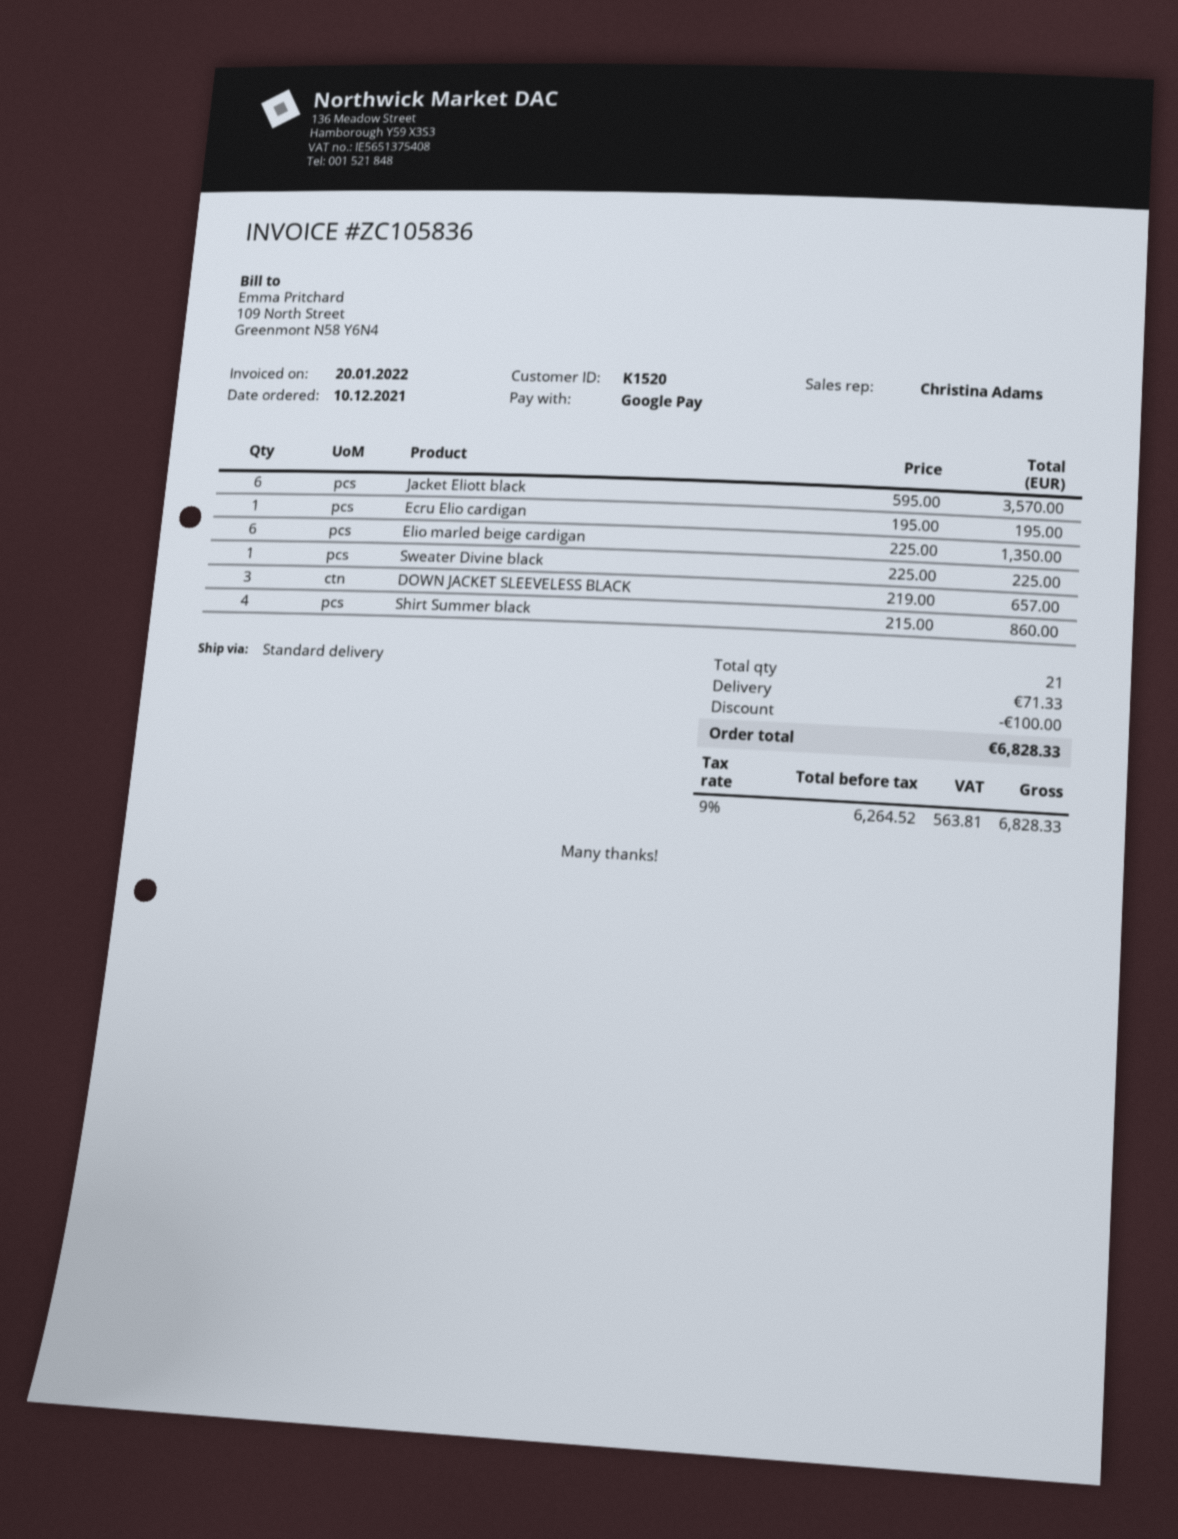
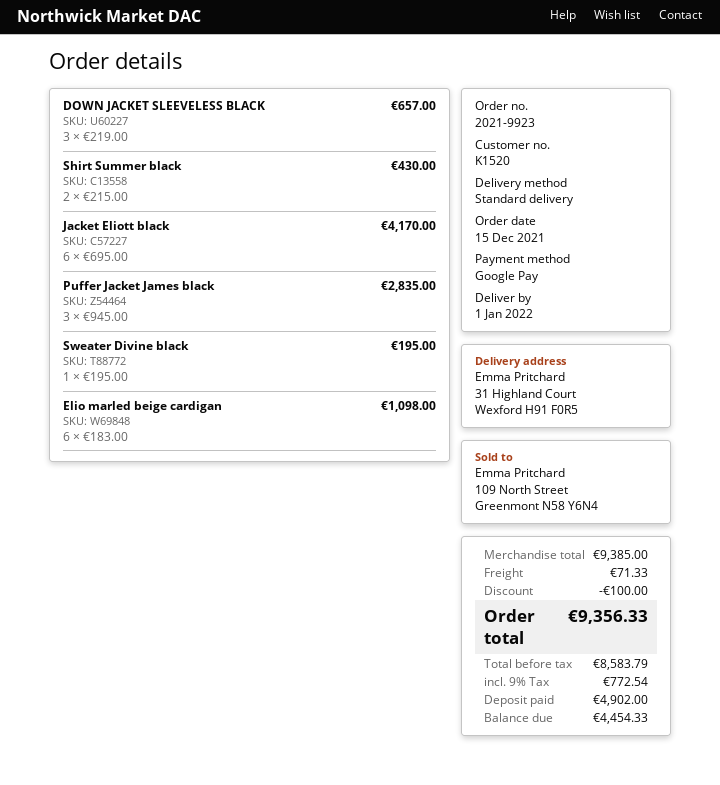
order date: 2021-12-10 -> 2021-12-15
Jacket Eliott black: 6 x 595.00 = 3570.00 -> 6 x 695.00 = 4170.00
Ecru Elio cardigan: 1 x 195.00 = 195.00 -> none
Elio marled beige cardigan: 6 x 225.00 = 1350.00 -> 6 x 183.00 = 1098.00
Sweater Divine black: 1 x 225.00 = 225.00 -> 1 x 195.00 = 195.00
Shirt Summer black: 4 x 215.00 = 860.00 -> 2 x 215.00 = 430.00
Puffer Jacket James black: none -> 3 x 945.00 = 2835.00
net: 6264.52 -> 8583.79
tax: 9% = 563.81 -> 9% = 772.54
total: 6828.33 -> 9356.33

